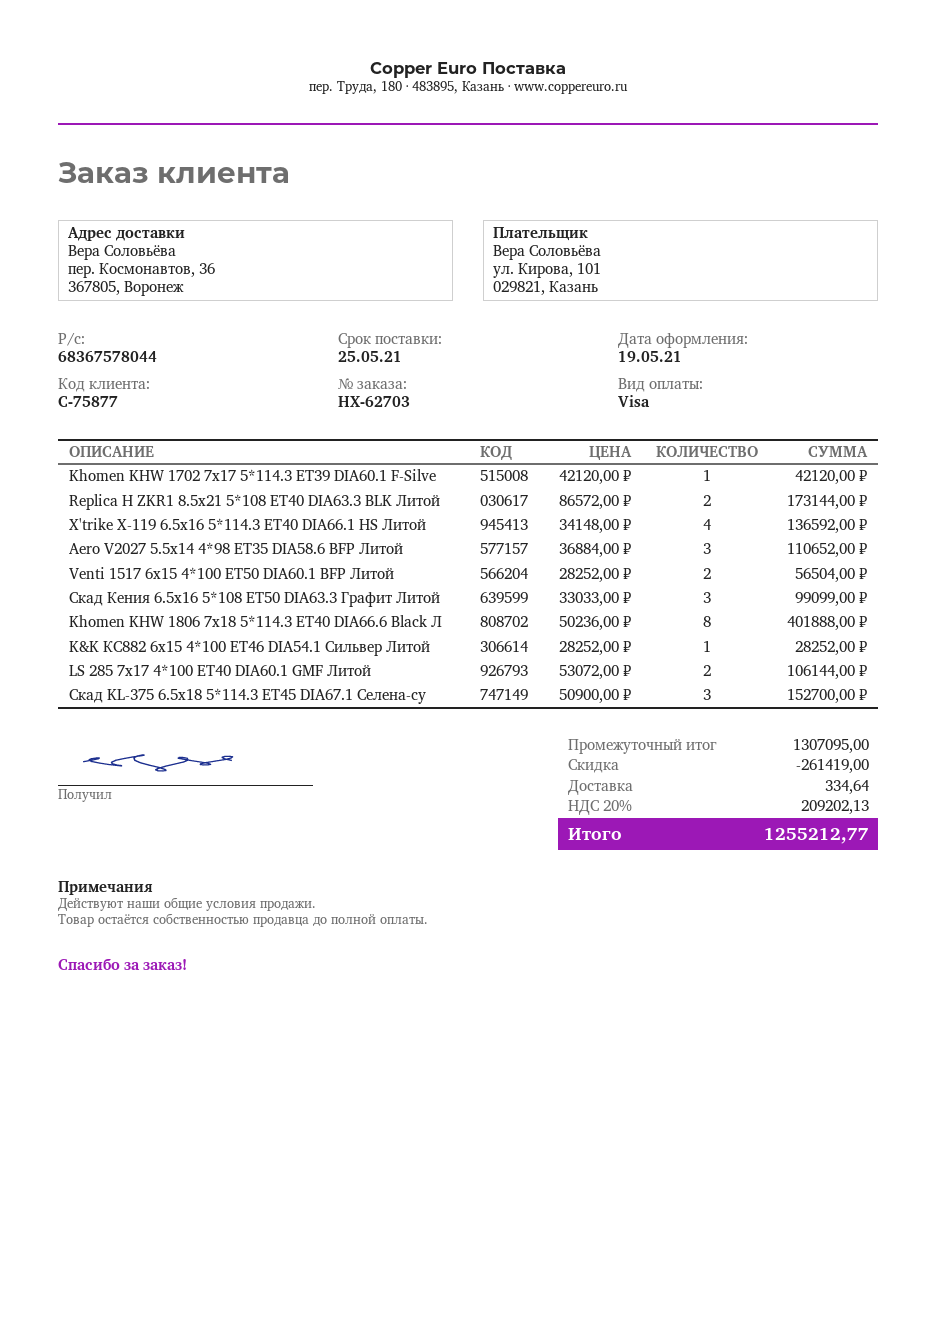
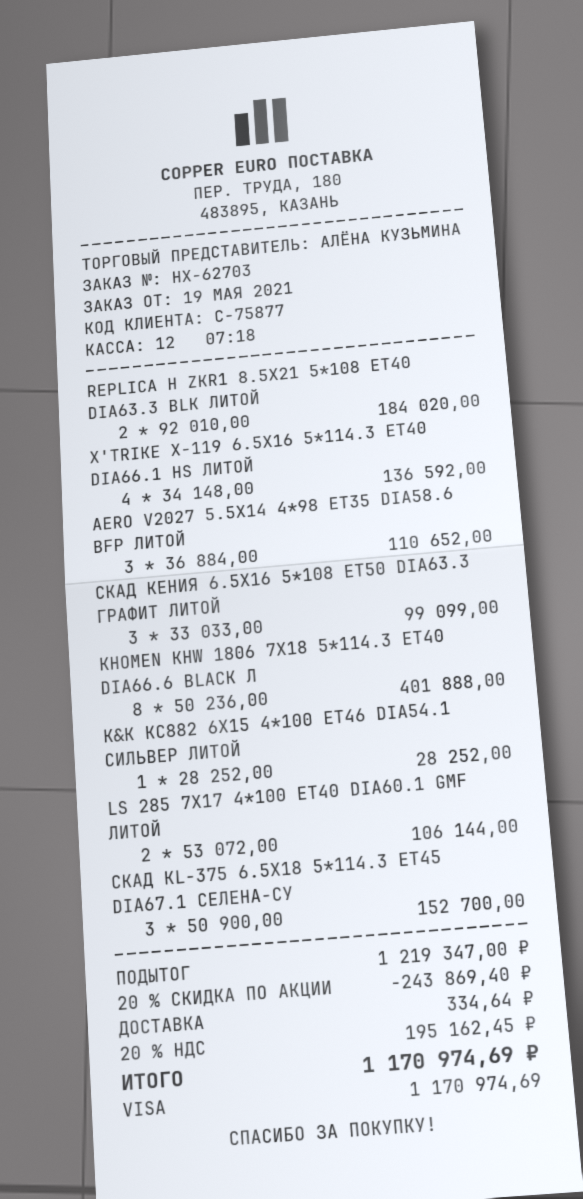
Khomen KHW 1702 7x17 5*114.3 ET39 DIA60.1 F-Silve: 1 x 42120.00 = 42120.00 -> none
Replica H ZKR1 8.5x21 5*108 ET40 DIA63.3 BLK Литой: 2 x 86572.00 = 173144.00 -> 2 x 92010.00 = 184020.00
Venti 1517 6x15 4*100 ET50 DIA60.1 BFP Литой: 2 x 28252.00 = 56504.00 -> none
subtotal: 1307095.00 -> 1219347.00
discount: 261419.00 -> 243869.40
tax: 20% = 209202.13 -> 20% = 195162.45
total: 1255212.77 -> 1170974.69

